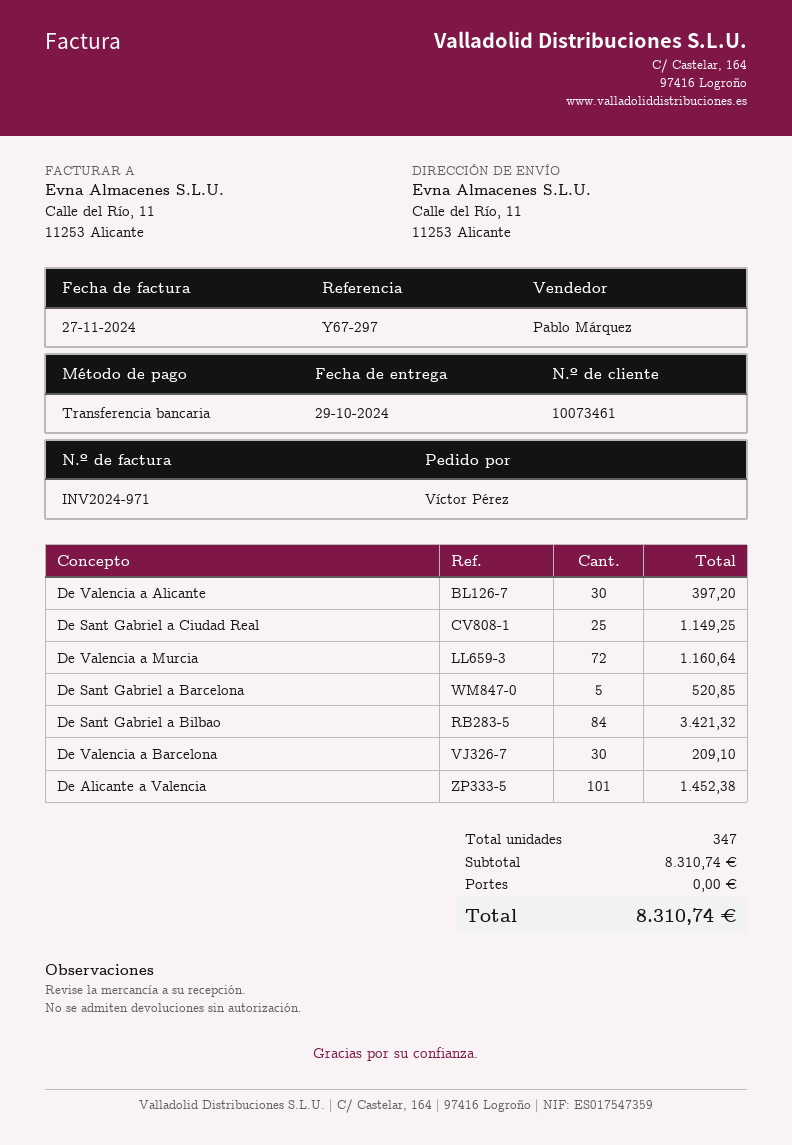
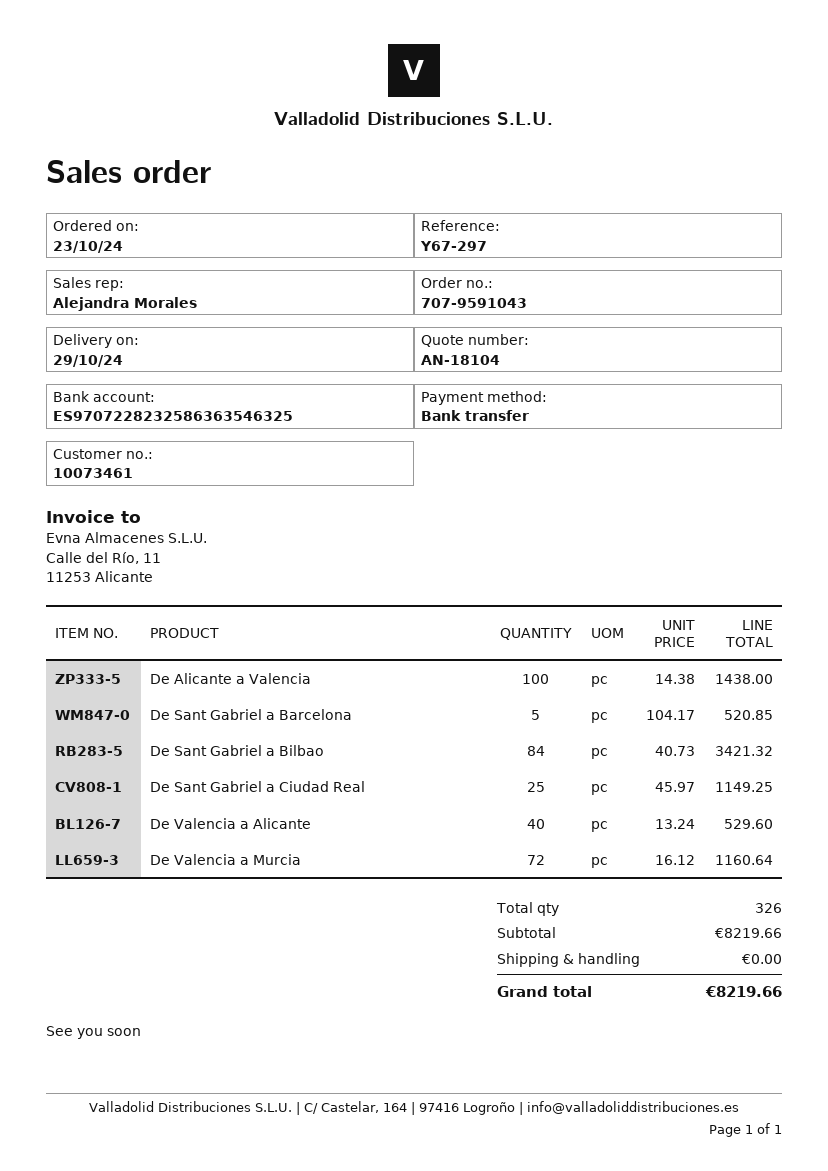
sales rep: Pablo Márquez -> Alejandra Morales
De Valencia a Alicante: 30 for 397.20 -> 40 for 529.60
De Valencia a Barcelona: 30 for 209.10 -> none
De Alicante a Valencia: 101 for 1452.38 -> 100 for 1438.00
total quantity: 347 -> 326
subtotal: 8310.74 -> 8219.66
total: 8310.74 -> 8219.66

